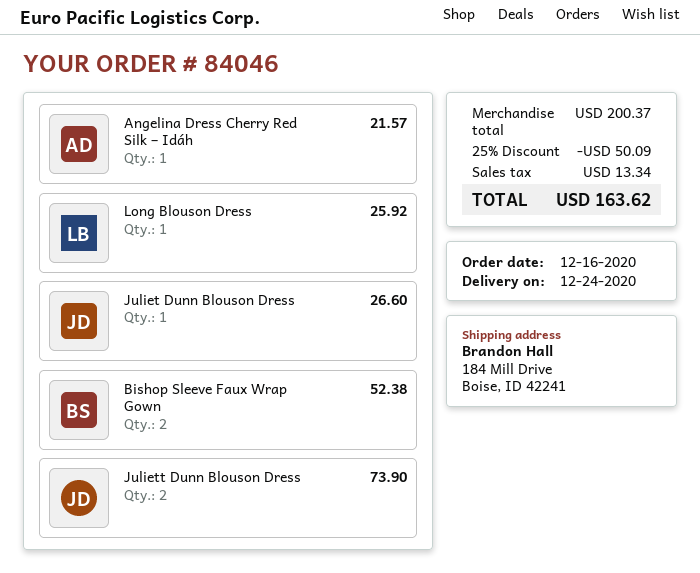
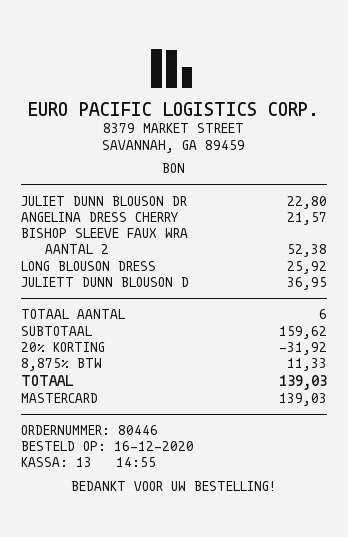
order number: 84046 -> 80446
Juliet Dunn Blouson Dress: 1 for 26.60 -> 1 for 22.80
Juliett Dunn Blouson Dress: 2 for 73.90 -> 1 for 36.95
subtotal: 200.37 -> 159.62
discount: 25% = 50.09 -> 20% = 31.92
tax: 13.34 -> 11.33
total: 163.62 -> 139.03

